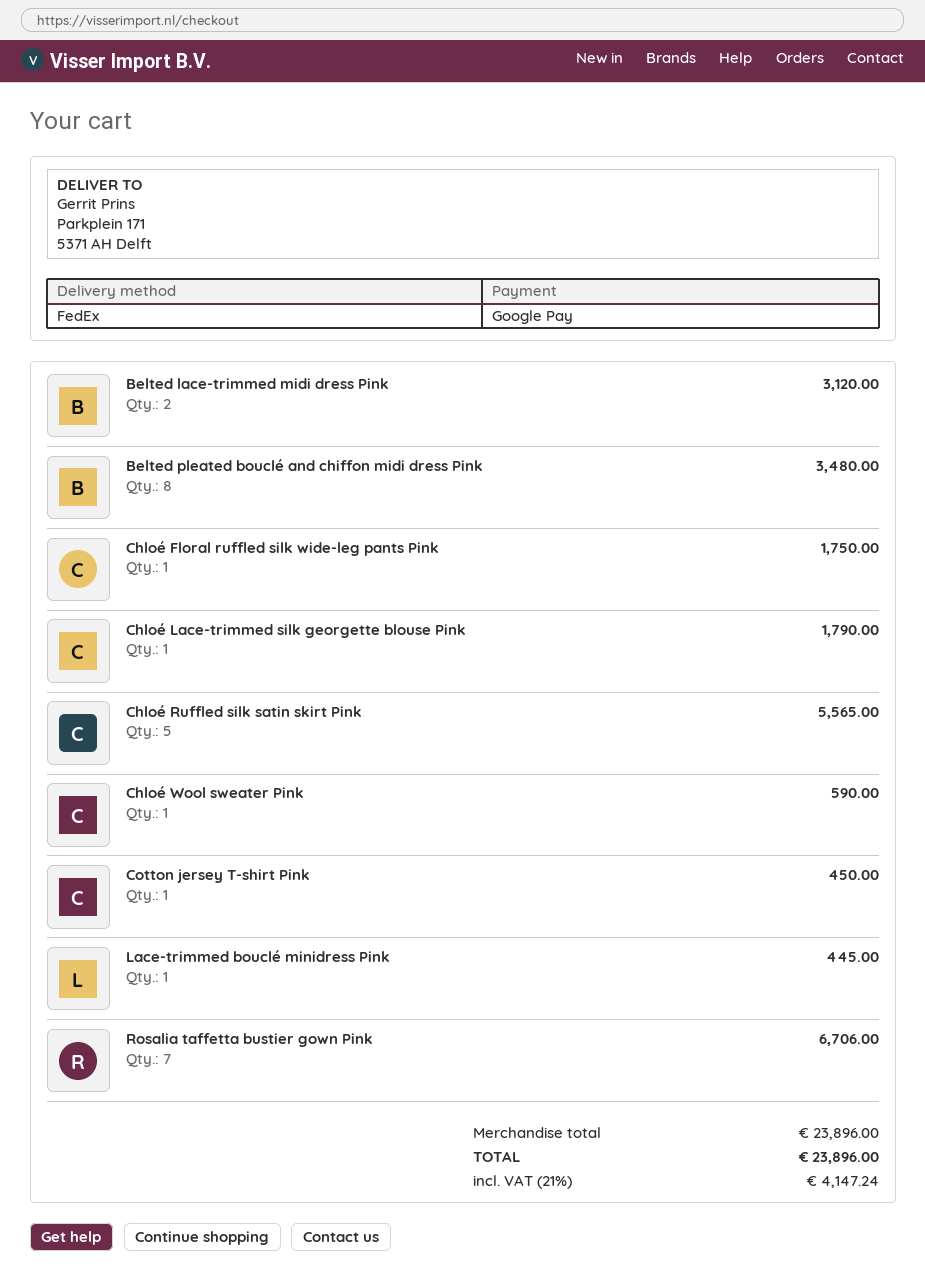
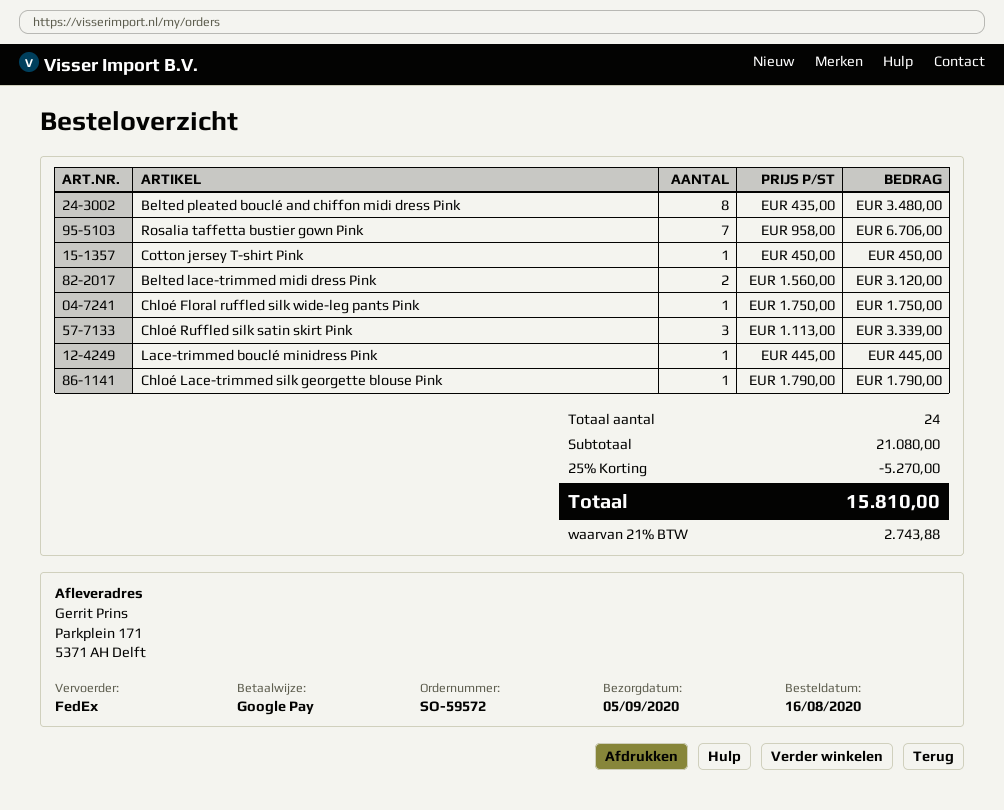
Chloé Ruffled silk satin skirt Pink: 5 for 5565.00 -> 3 for 3339.00
Chloé Wool sweater Pink: 1 for 590.00 -> none
subtotal: 23896.00 -> 21080.00
discount: none -> 25% = 5270.00
tax: 21% = 4147.24 -> 21% = 2743.88
total: 23896.00 -> 15810.00

